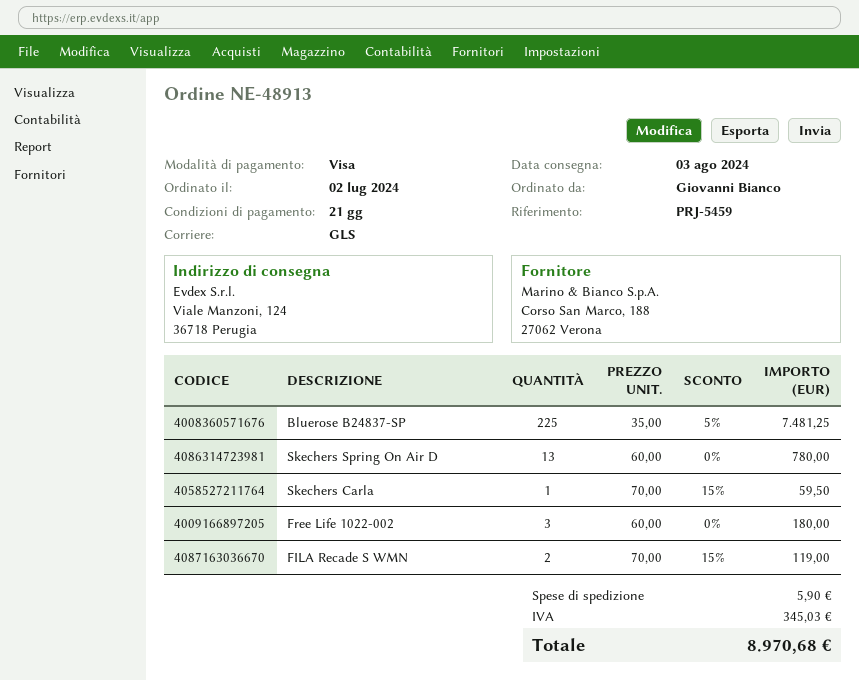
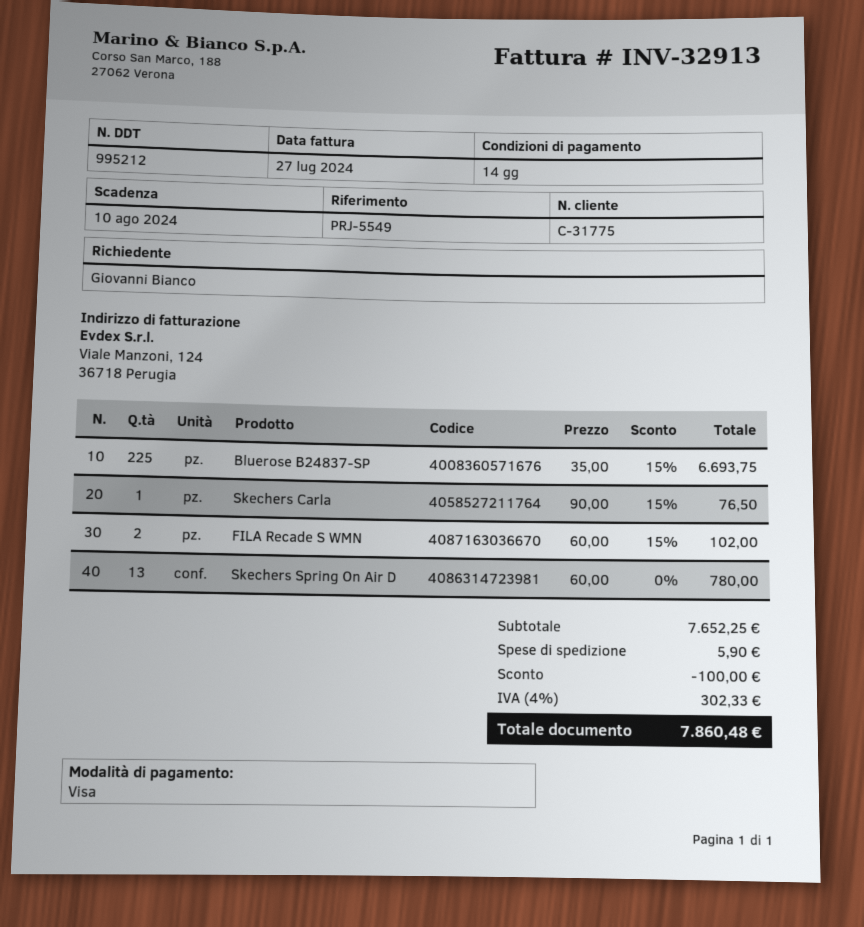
payment terms: 21 days -> 14 days
reference: PRJ-5459 -> PRJ-5549
Bluerose B24837-SP: 225 x 35.00 - 5% = 7481.25 -> 225 x 35.00 - 15% = 6693.75
Skechers Carla: 1 x 70.00 - 15% = 59.50 -> 1 x 90.00 - 15% = 76.50
Free Life 1022-002: 3 x 60.00 = 180.00 -> none
FILA Recade S WMN: 2 x 70.00 - 15% = 119.00 -> 2 x 60.00 - 15% = 102.00
discount: none -> 100.00
tax: 345.03 -> 302.33
total: 8970.68 -> 7860.48

